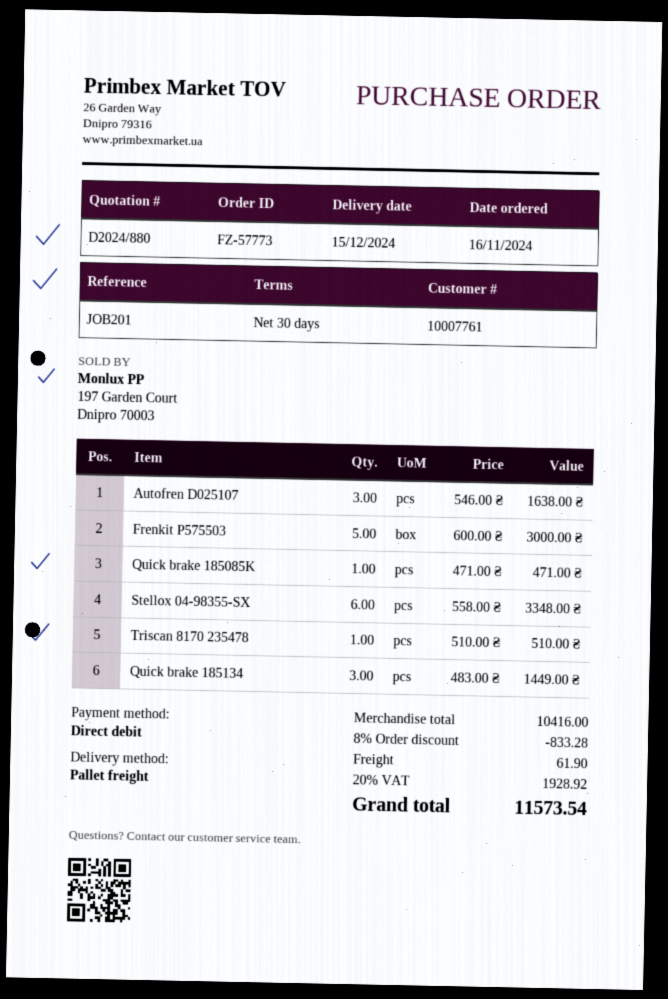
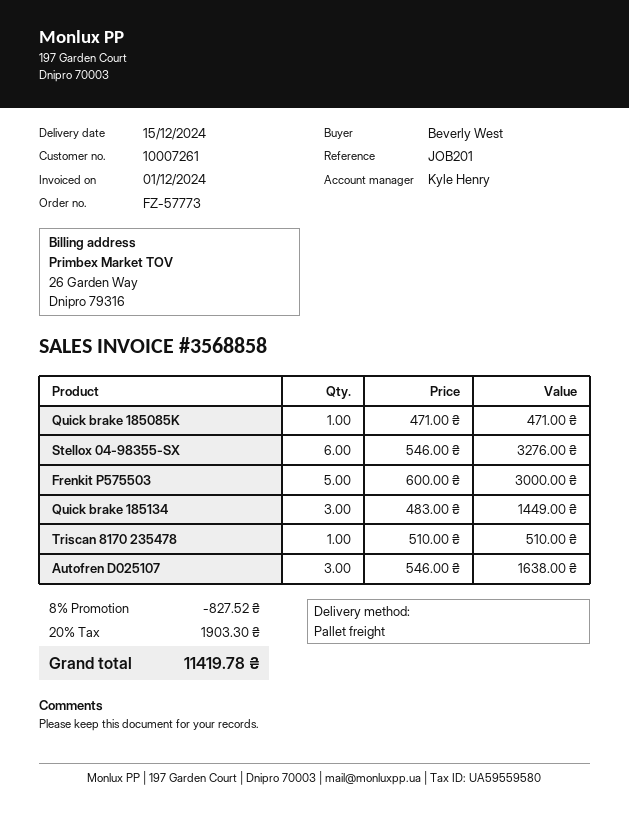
customer number: 10007761 -> 10007261
Stellox 04-98355-SX: 6 x 558.00 = 3348.00 -> 6 x 546.00 = 3276.00
discount: 8% = 833.28 -> 8% = 827.52
shipping: 61.90 -> none
tax: 20% = 1928.92 -> 20% = 1903.30
total: 11573.54 -> 11419.78

